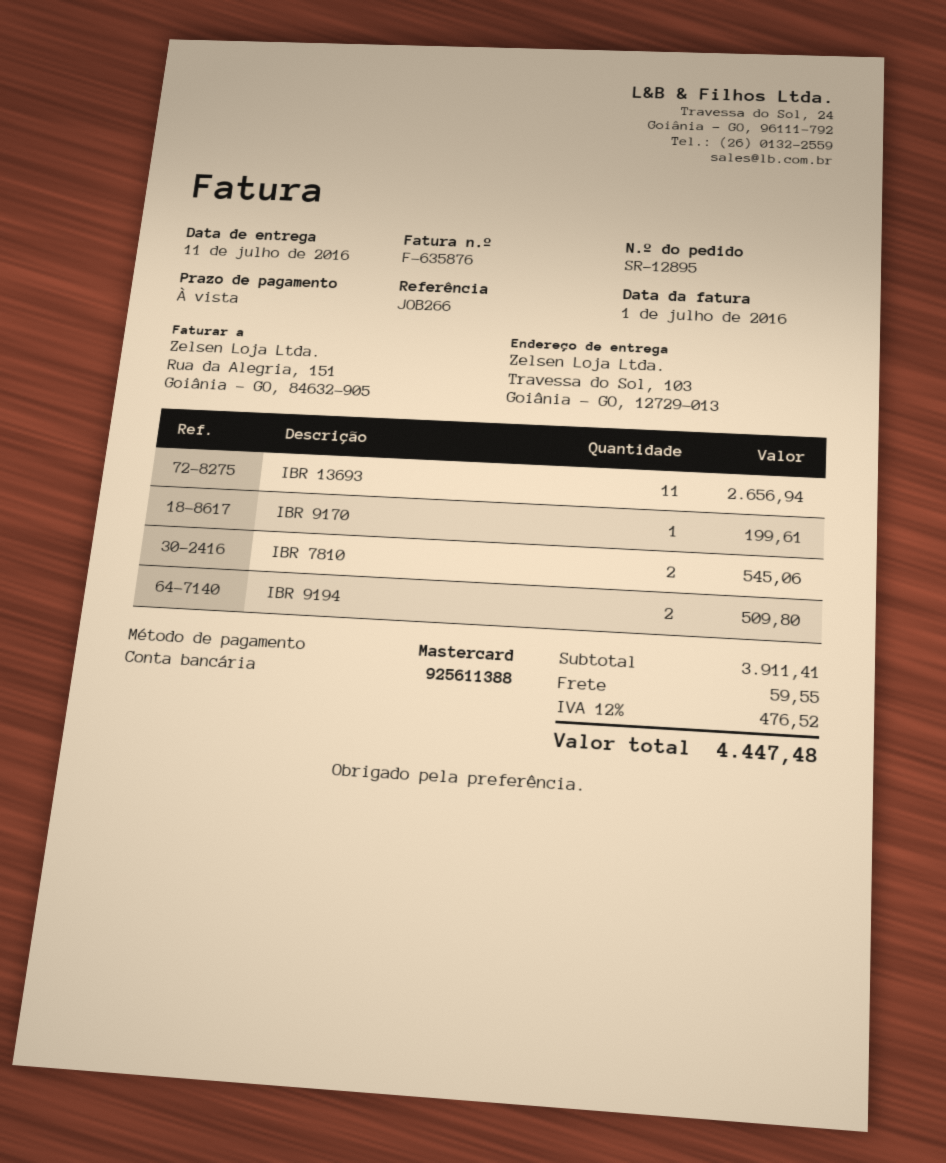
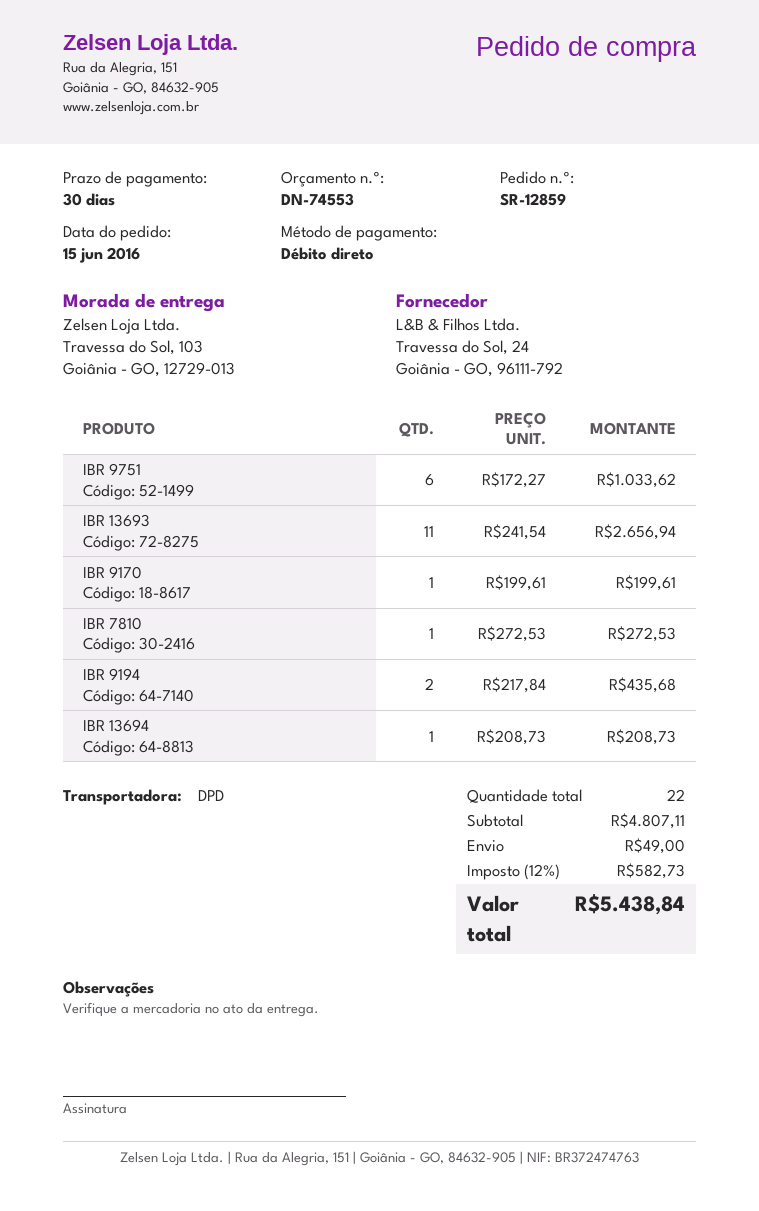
order number: SR-12895 -> SR-12859
payment terms: on receipt -> 30 days
payment method: Mastercard -> direct debit
IBR 7810: 2 for 545.06 -> 1 for 272.53
IBR 9194: 2 for 509.80 -> 2 for 435.68
IBR 9751: none -> 6 for 1033.62
IBR 13694: none -> 1 for 208.73
subtotal: 3911.41 -> 4807.11
shipping: 59.55 -> 49.00
tax: 12% = 476.52 -> 12% = 582.73
total: 4447.48 -> 5438.84

